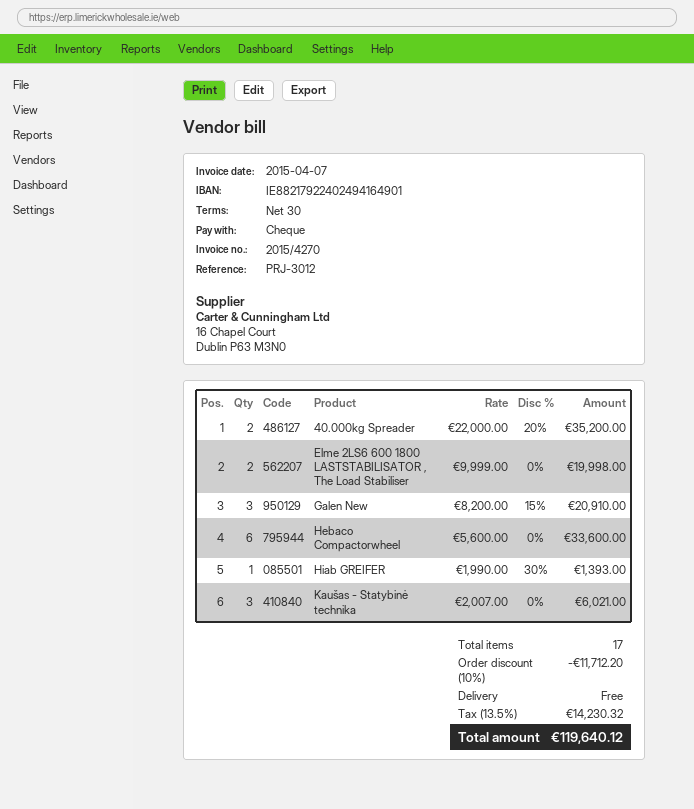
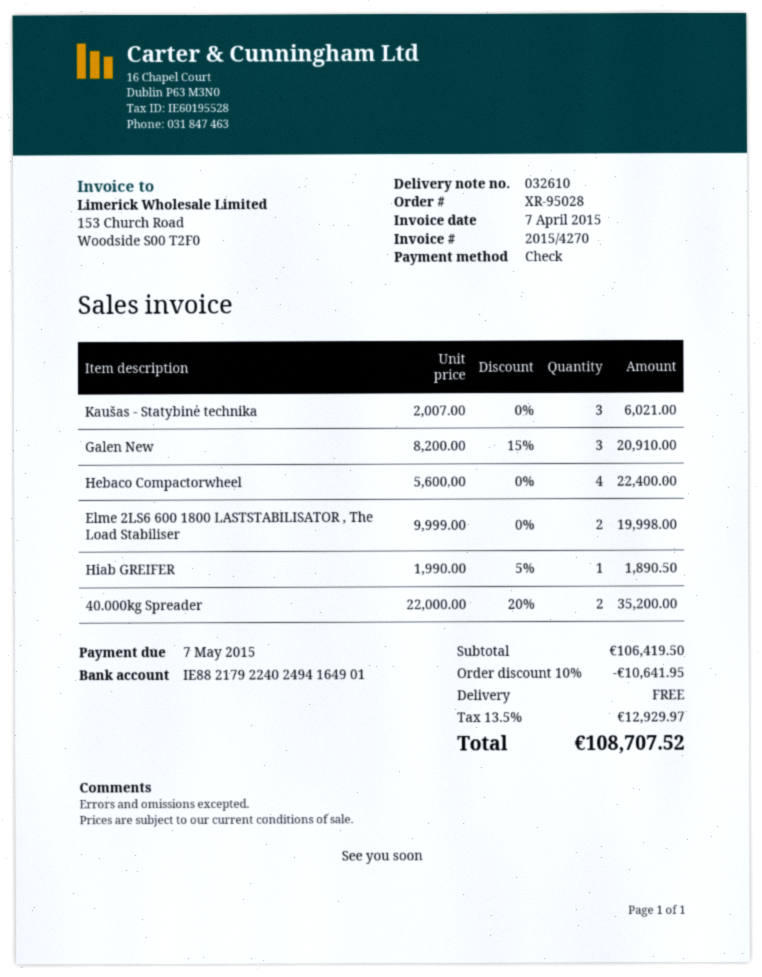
Hebaco Compactorwheel: 6 x 5600.00 = 33600.00 -> 4 x 5600.00 = 22400.00
Hiab GREIFER: 1 x 1990.00 - 30% = 1393.00 -> 1 x 1990.00 - 5% = 1890.50
discount: 10% = 11712.20 -> 10% = 10641.95
tax: 13.5% = 14230.32 -> 13.5% = 12929.97
total: 119640.12 -> 108707.52

